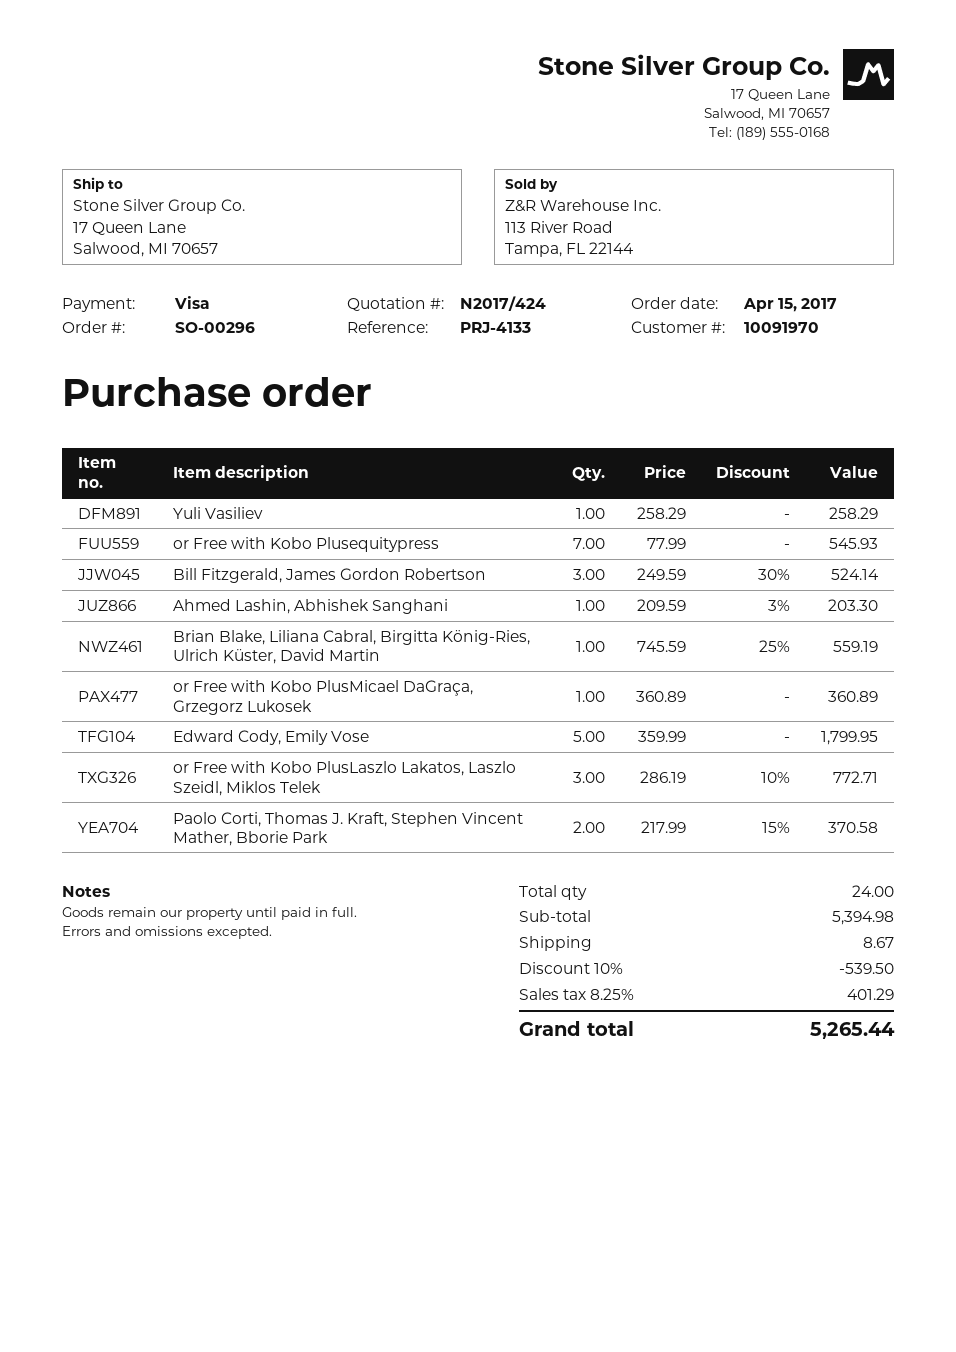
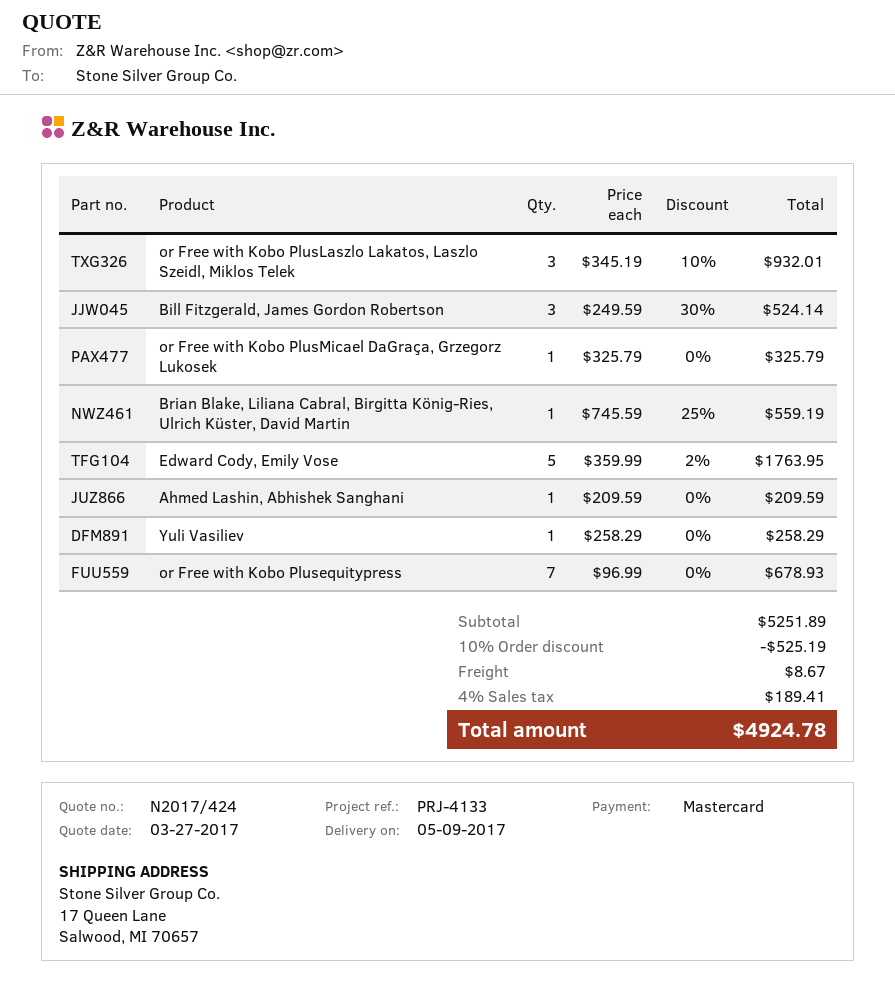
payment method: Visa -> Mastercard
or Free with Kobo Plusequitypress: 7 x 77.99 = 545.93 -> 7 x 96.99 = 678.93
Ahmed Lashin, Abhishek Sanghani: 1 x 209.59 - 3% = 203.30 -> 1 x 209.59 = 209.59
or Free with Kobo PlusMicael DaGraça, Grzegorz Lukosek: 1 x 360.89 = 360.89 -> 1 x 325.79 = 325.79
Edward Cody, Emily Vose: 5 x 359.99 = 1799.95 -> 5 x 359.99 - 2% = 1763.95
or Free with Kobo PlusLaszlo Lakatos, Laszlo Szeidl, Miklos Telek: 3 x 286.19 - 10% = 772.71 -> 3 x 345.19 - 10% = 932.01
Paolo Corti, Thomas J. Kraft, Stephen Vincent Mather, Bborie Park: 2 x 217.99 - 15% = 370.58 -> none
subtotal: 5394.98 -> 5251.89
discount: 10% = 539.50 -> 10% = 525.19
tax: 8.25% = 401.29 -> 4% = 189.41
total: 5265.44 -> 4924.78

